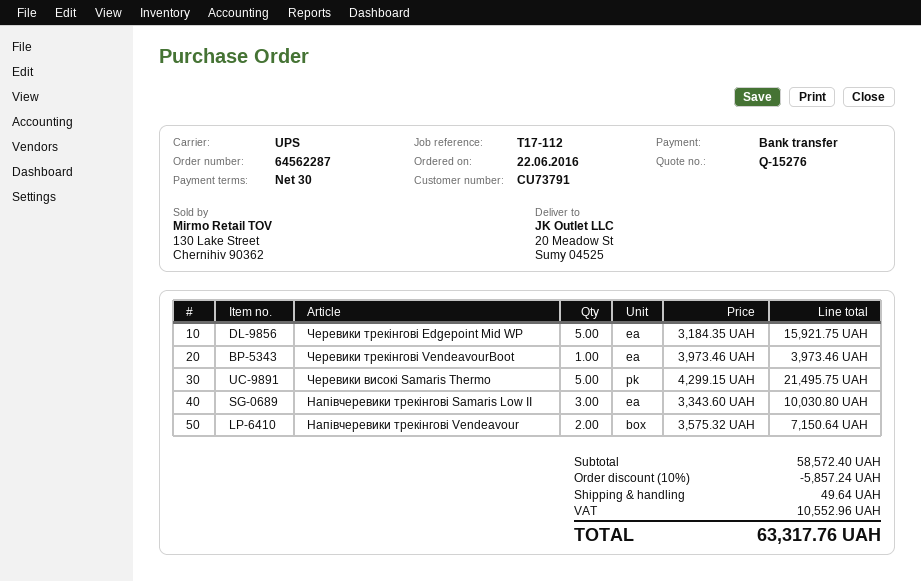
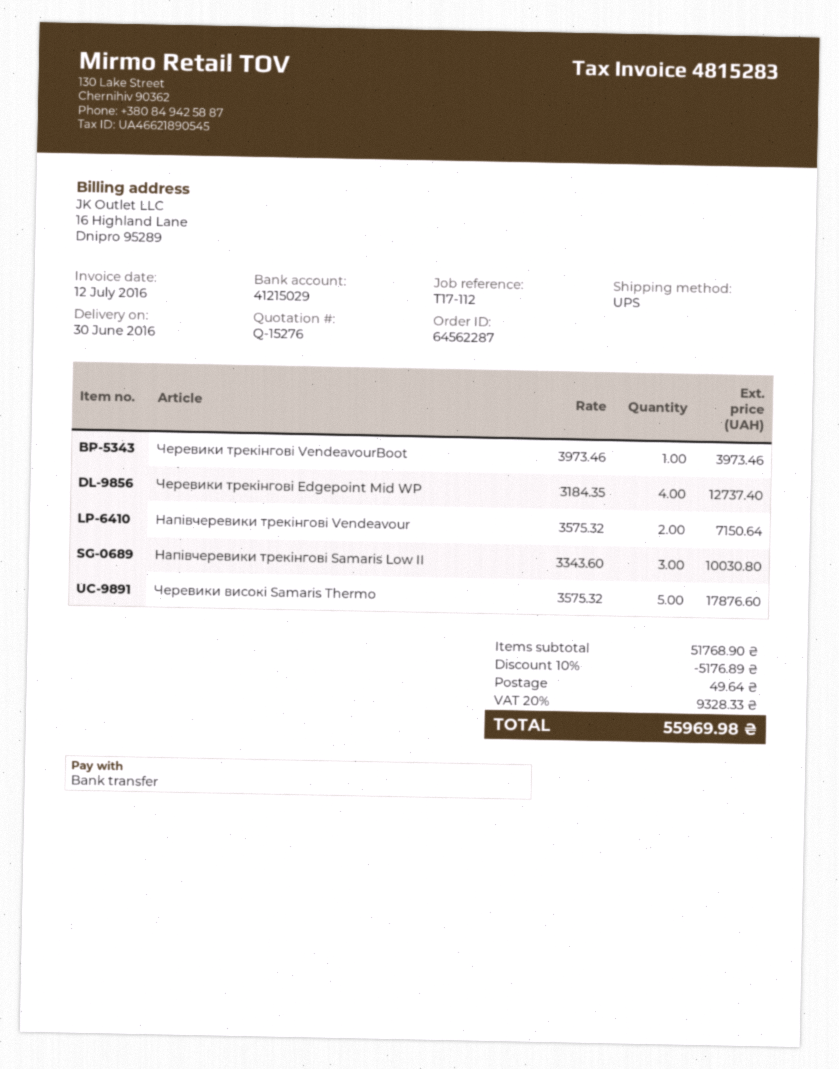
Черевики трекінгові Edgepoint Mid WP: 5 x 3184.35 = 15921.75 -> 4 x 3184.35 = 12737.40
Черевики високі Samaris Thermo: 5 x 4299.15 = 21495.75 -> 5 x 3575.32 = 17876.60
subtotal: 58572.40 -> 51768.90
discount: 10% = 5857.24 -> 10% = 5176.89
tax: 10552.96 -> 9328.33
total: 63317.76 -> 55969.98

